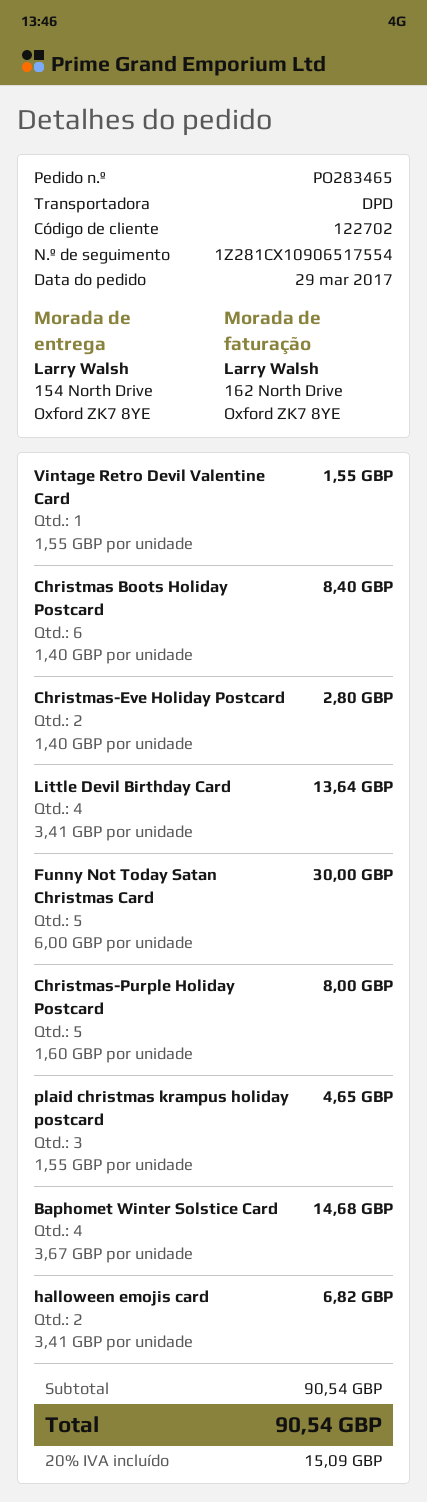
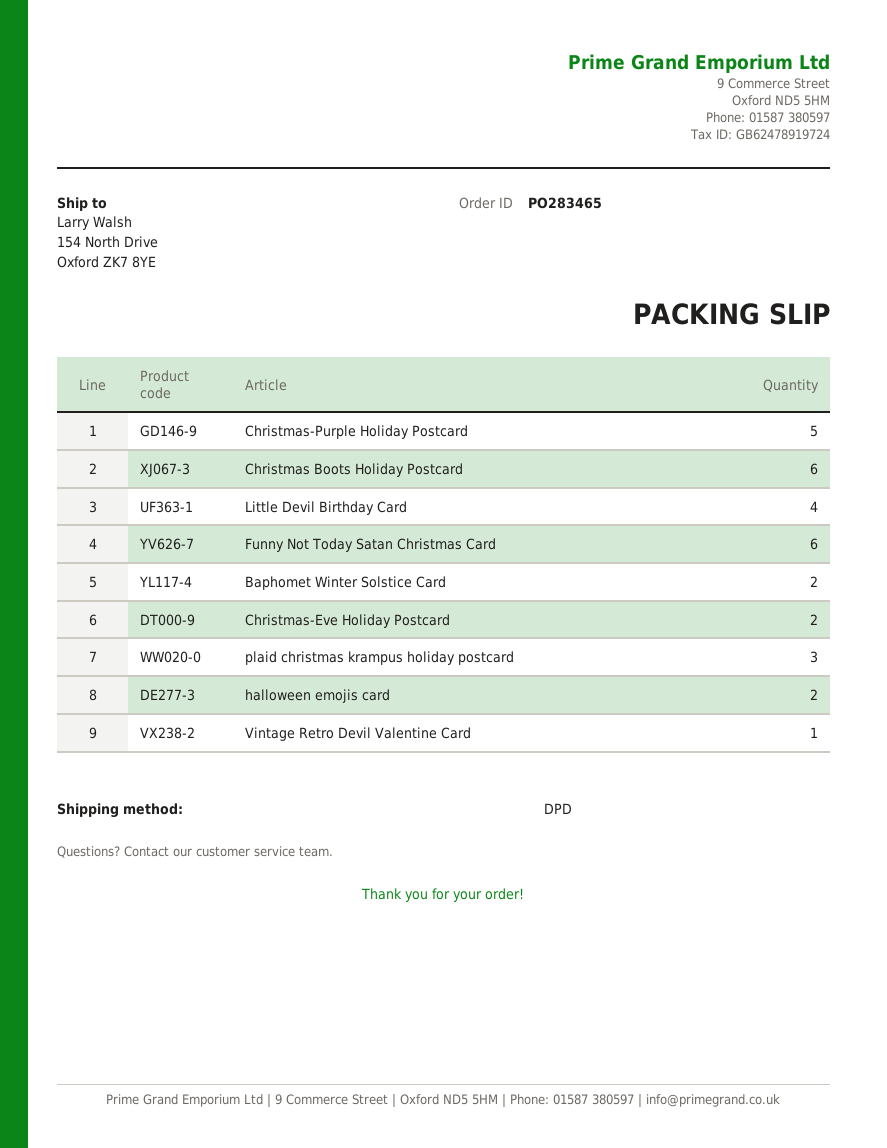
Funny Not Today Satan Christmas Card: 5 -> 6
Baphomet Winter Solstice Card: 4 -> 2

